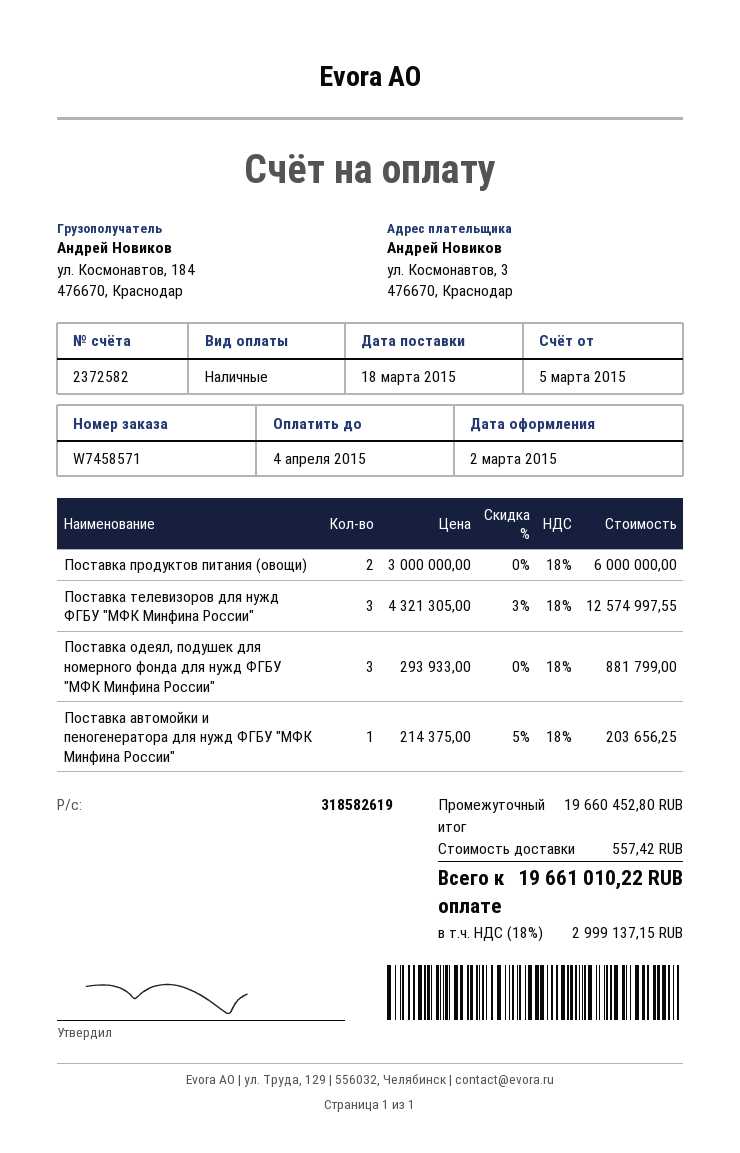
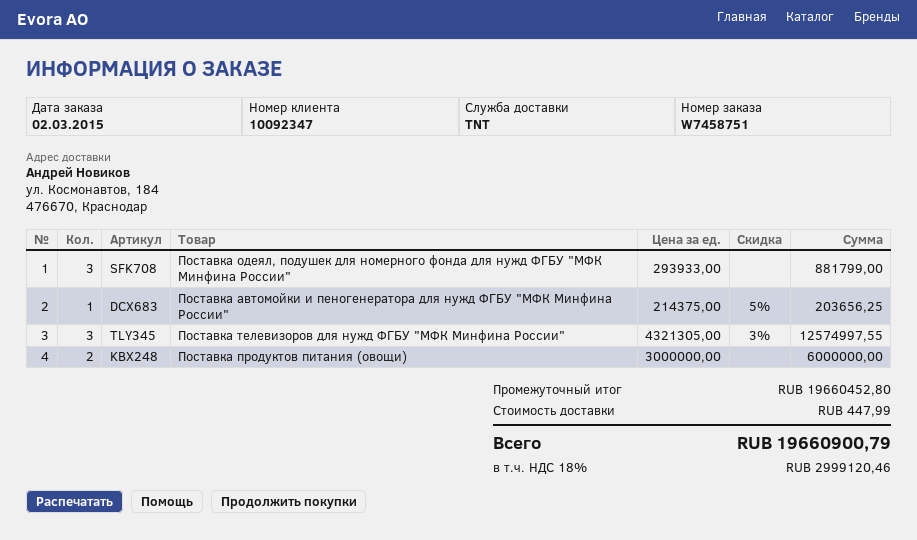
order number: W7458571 -> W7458751
shipping: 557.42 -> 447.99
tax: 18% = 2999137.15 -> 18% = 2999120.46
total: 19661010.22 -> 19660900.79

